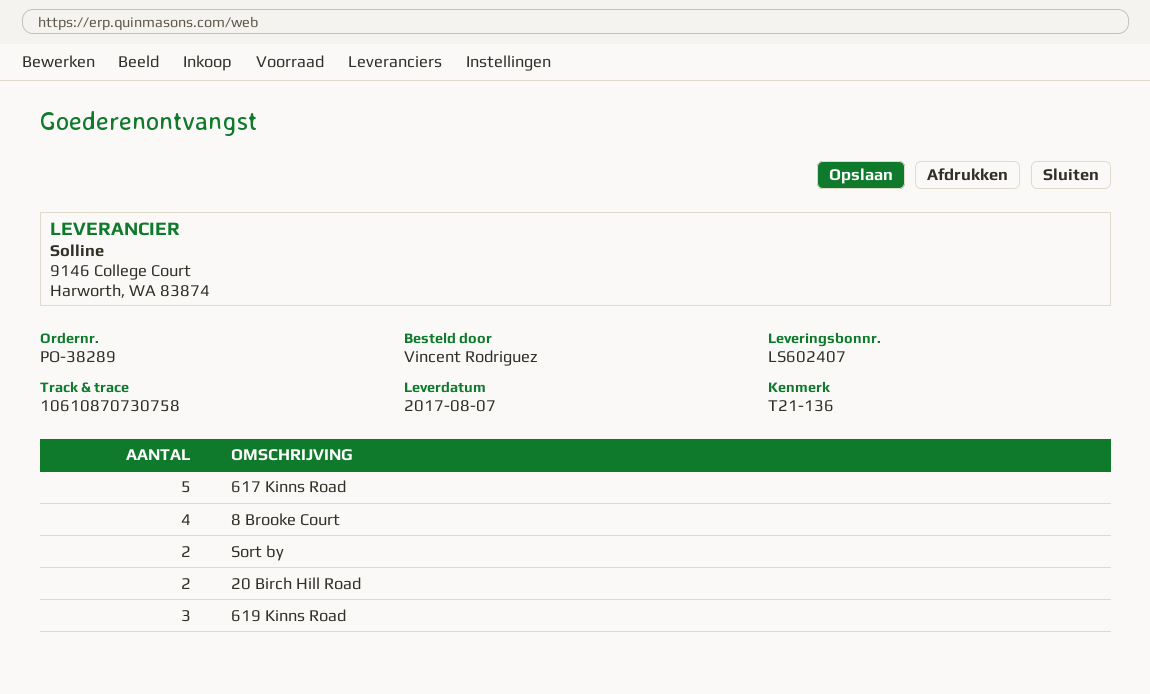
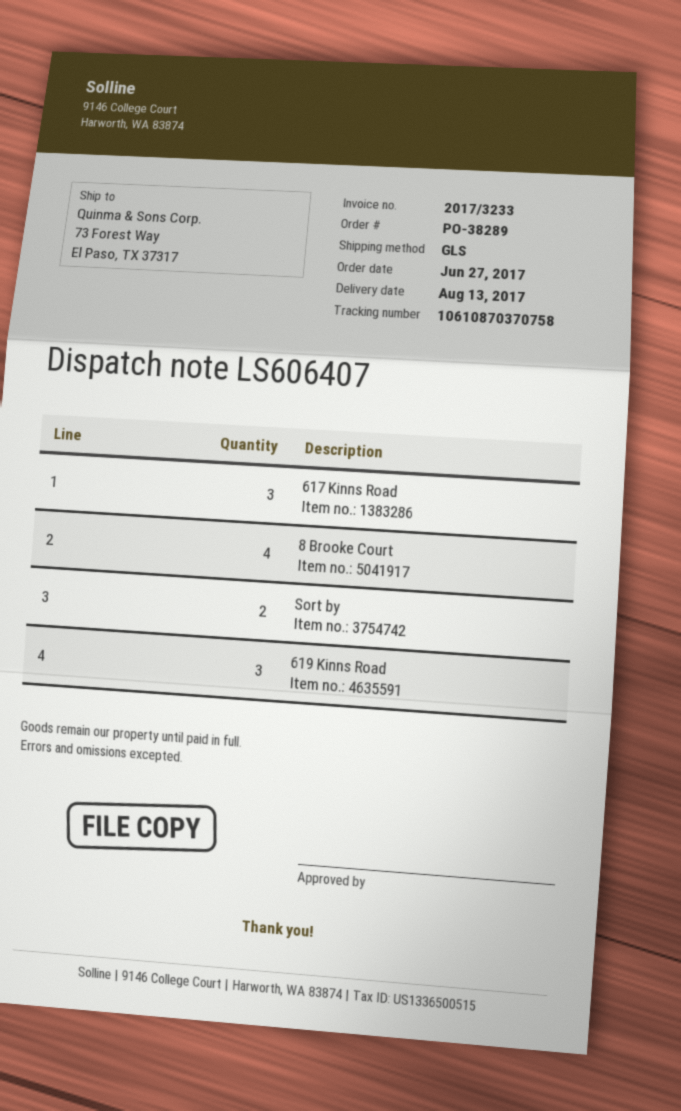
delivery note number: LS602407 -> LS606407
delivery date: 2017-08-07 -> 2017-08-13
tracking number: 10610870730758 -> 10610870370758
617 Kinns Road: 5 -> 3
20 Birch Hill Road: 2 -> none

